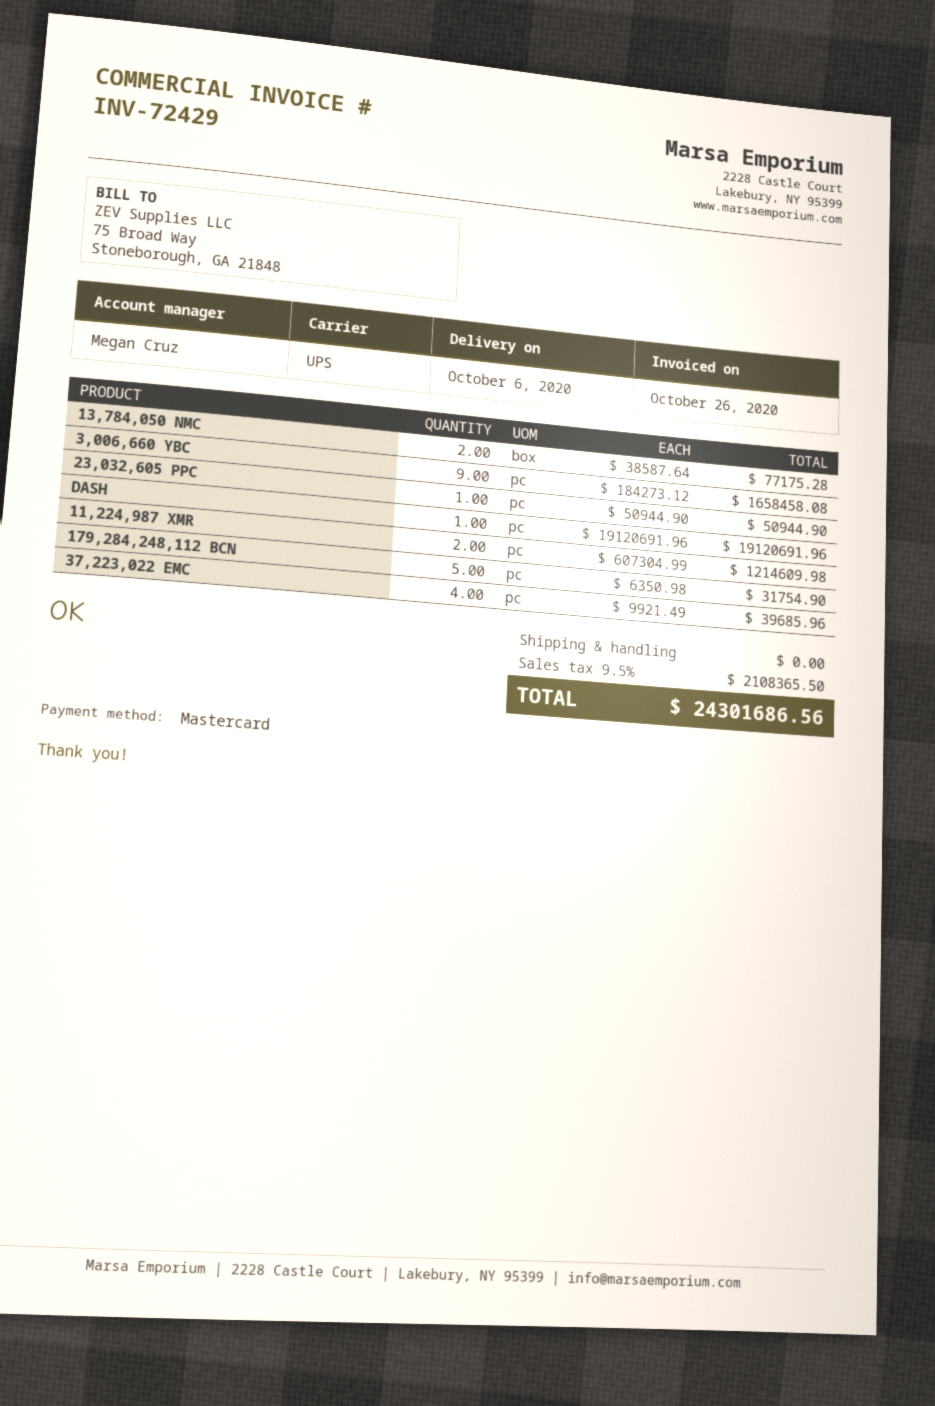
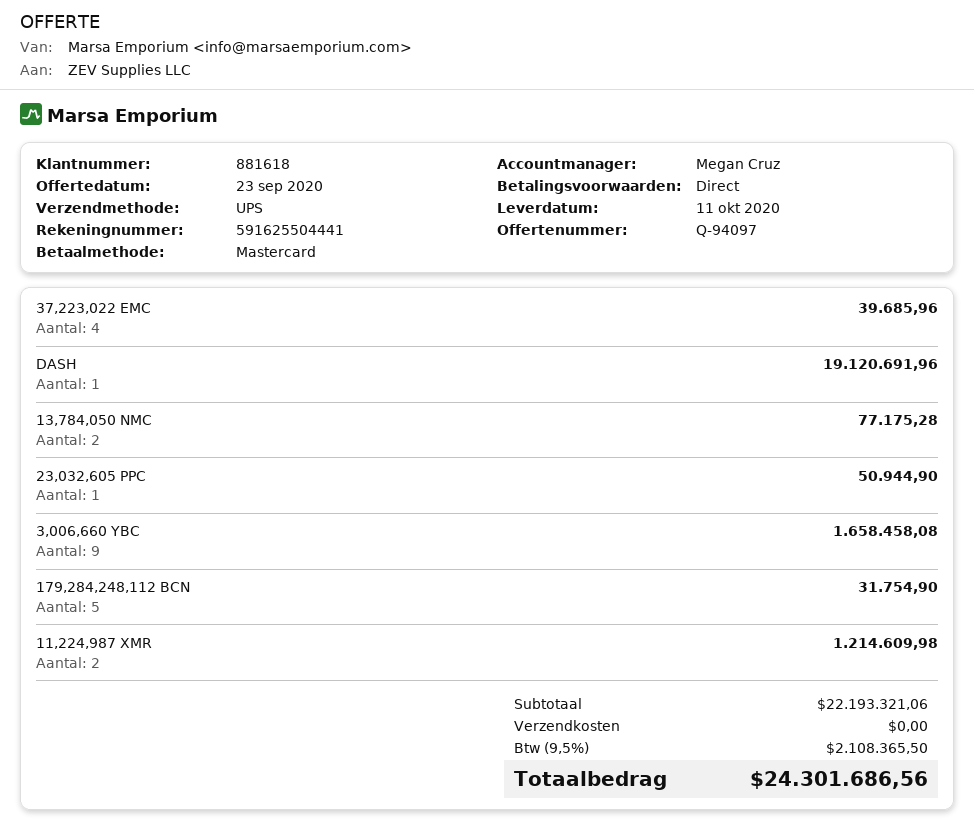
delivery date: 2020-10-06 -> 2020-10-11

